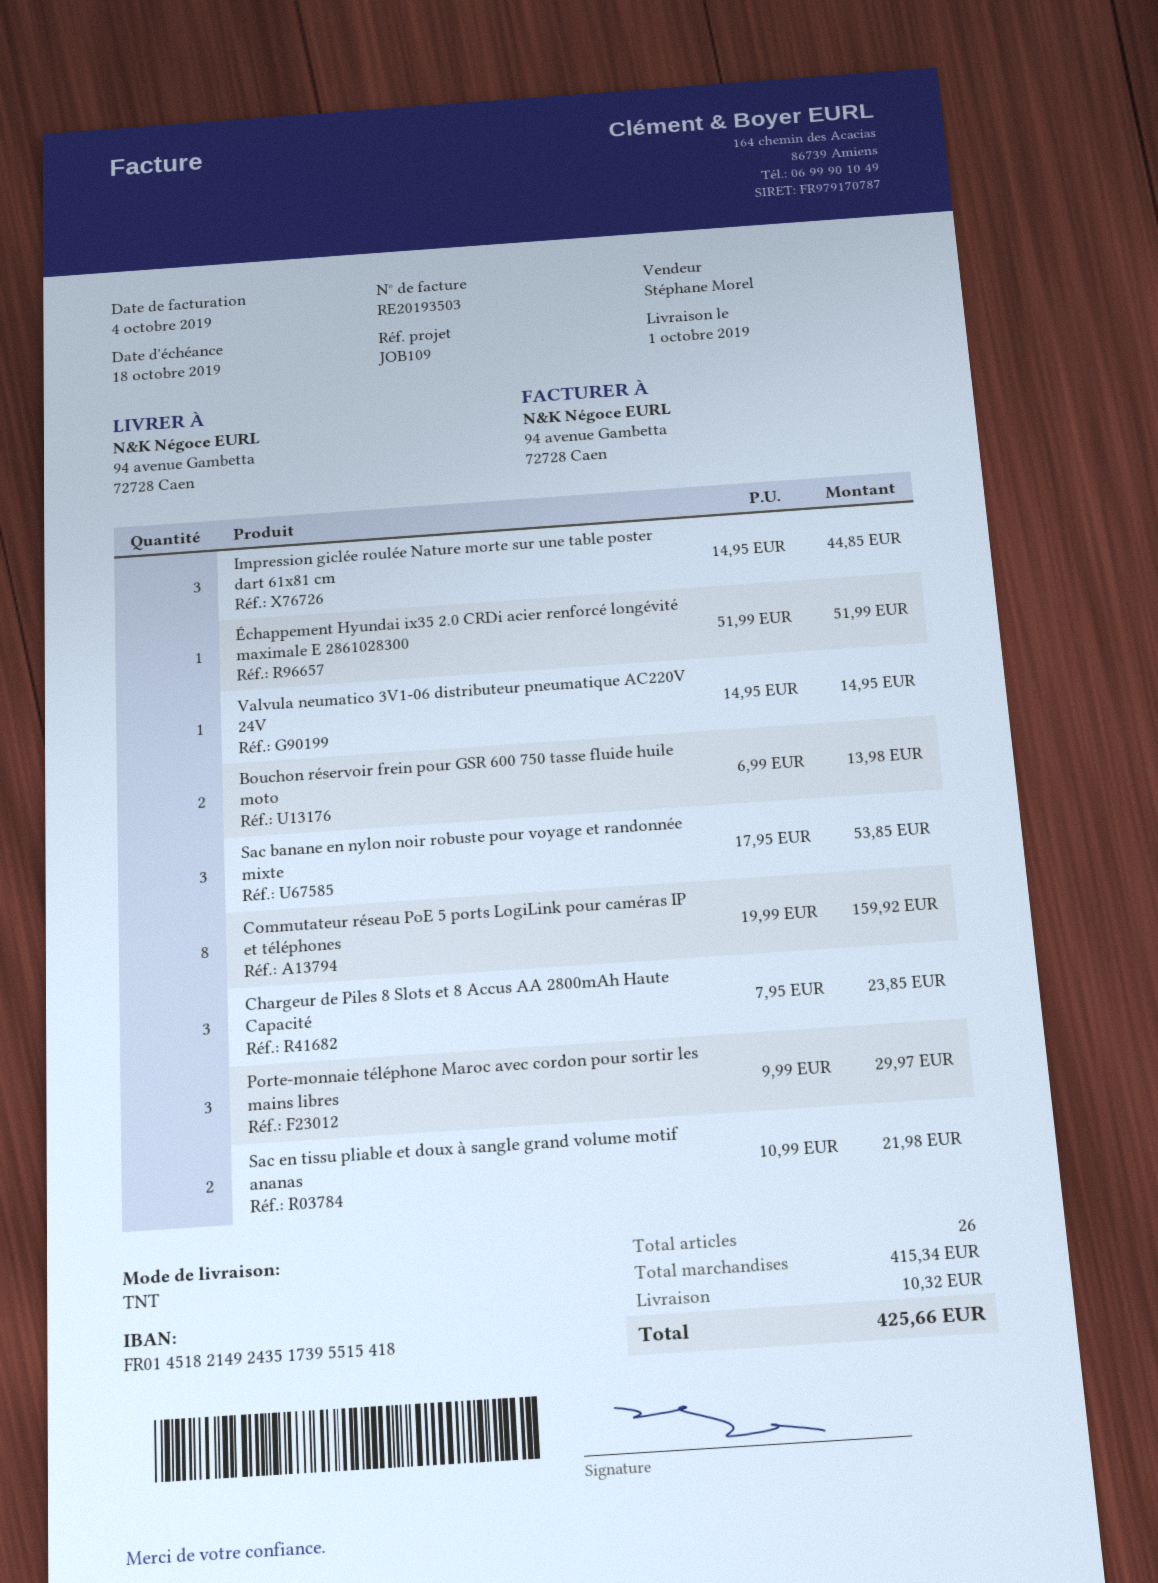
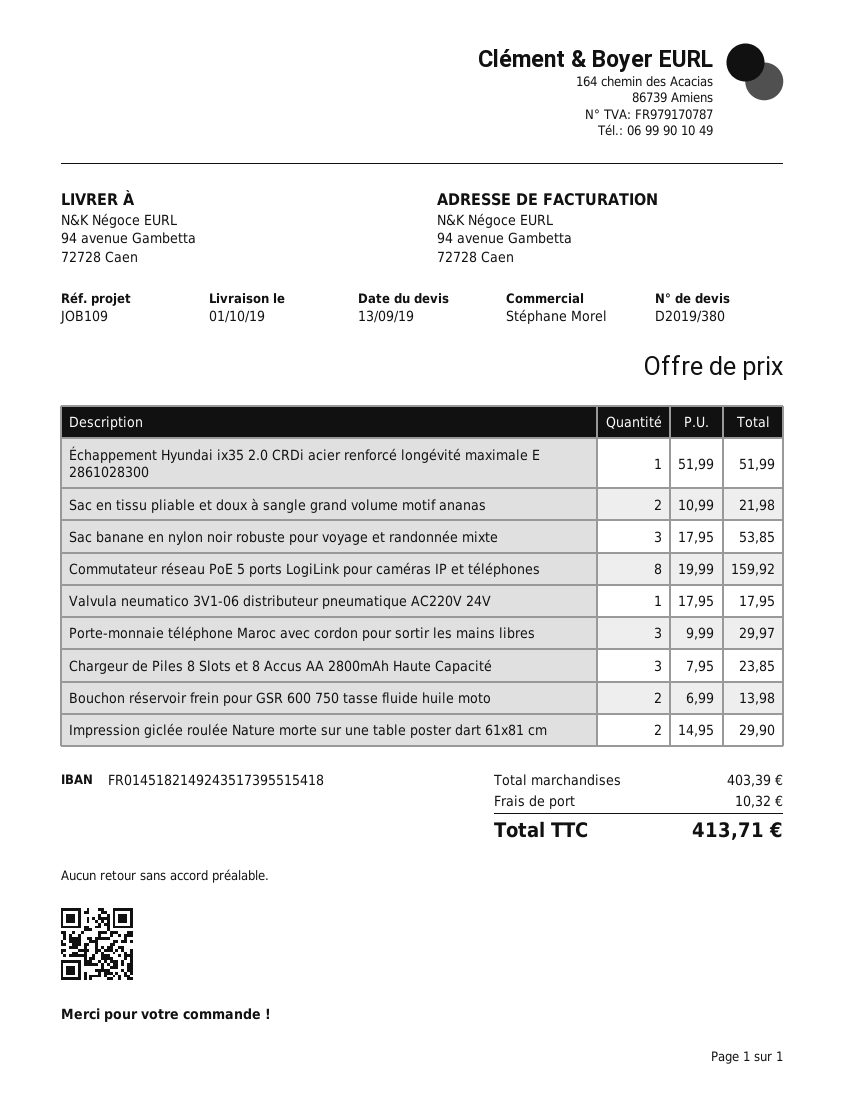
Impression giclée roulée Nature morte sur une table poster dart 61x81 cm: 3 x 14.95 = 44.85 -> 2 x 14.95 = 29.90
Valvula neumatico 3V1-06 distributeur pneumatique AC220V 24V: 1 x 14.95 = 14.95 -> 1 x 17.95 = 17.95
subtotal: 415.34 -> 403.39
total: 425.66 -> 413.71

